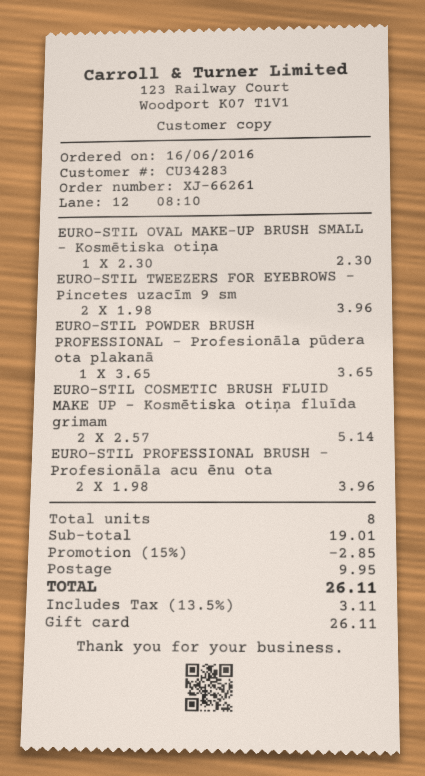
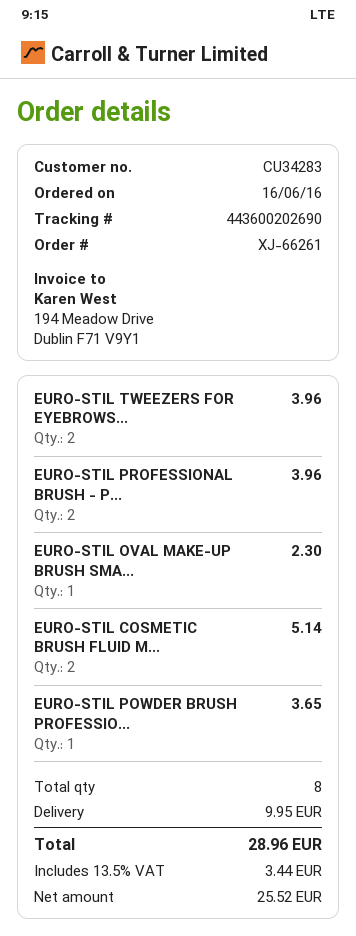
discount: 15% = 2.85 -> none
tax: 13.5% = 3.11 -> 13.5% = 3.44
total: 26.11 -> 28.96

